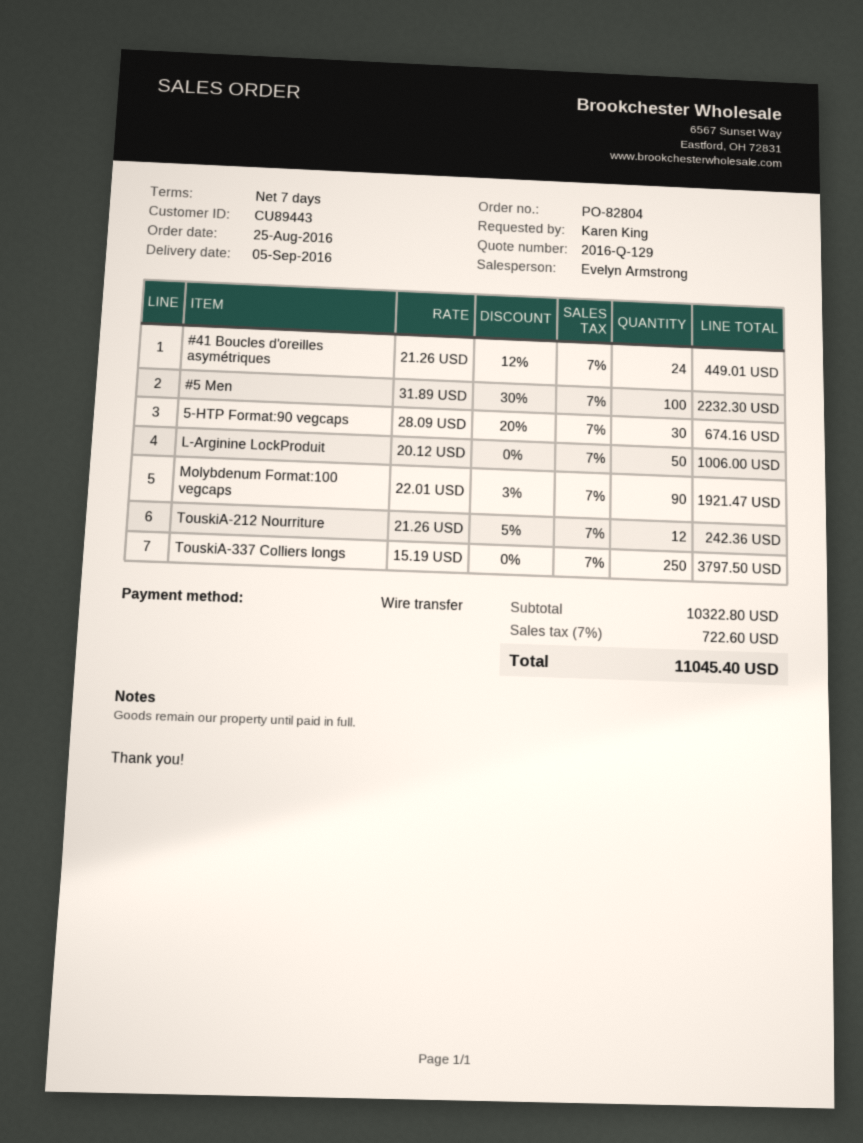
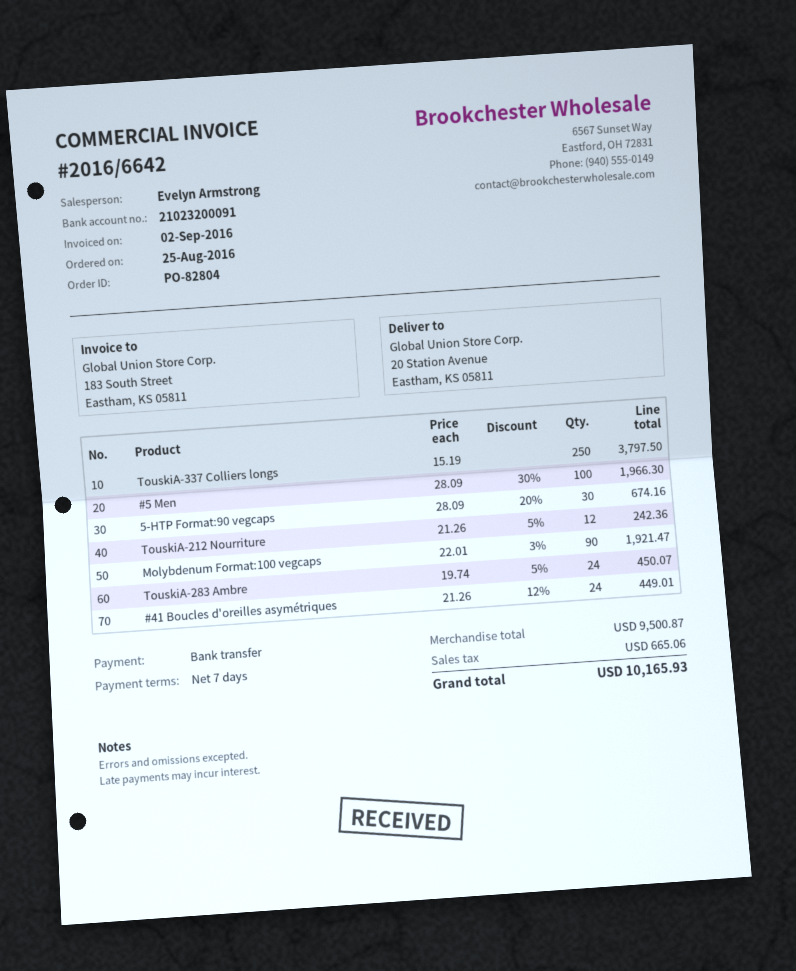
#5 Men: 100 x 31.89 - 30% = 2232.30 -> 100 x 28.09 - 30% = 1966.30
L-Arginine LockProduit: 50 x 20.12 = 1006.00 -> none
TouskiA-283 Ambre: none -> 24 x 19.74 - 5% = 450.07
subtotal: 10322.80 -> 9500.87
tax: 722.60 -> 665.06
total: 11045.40 -> 10165.93

